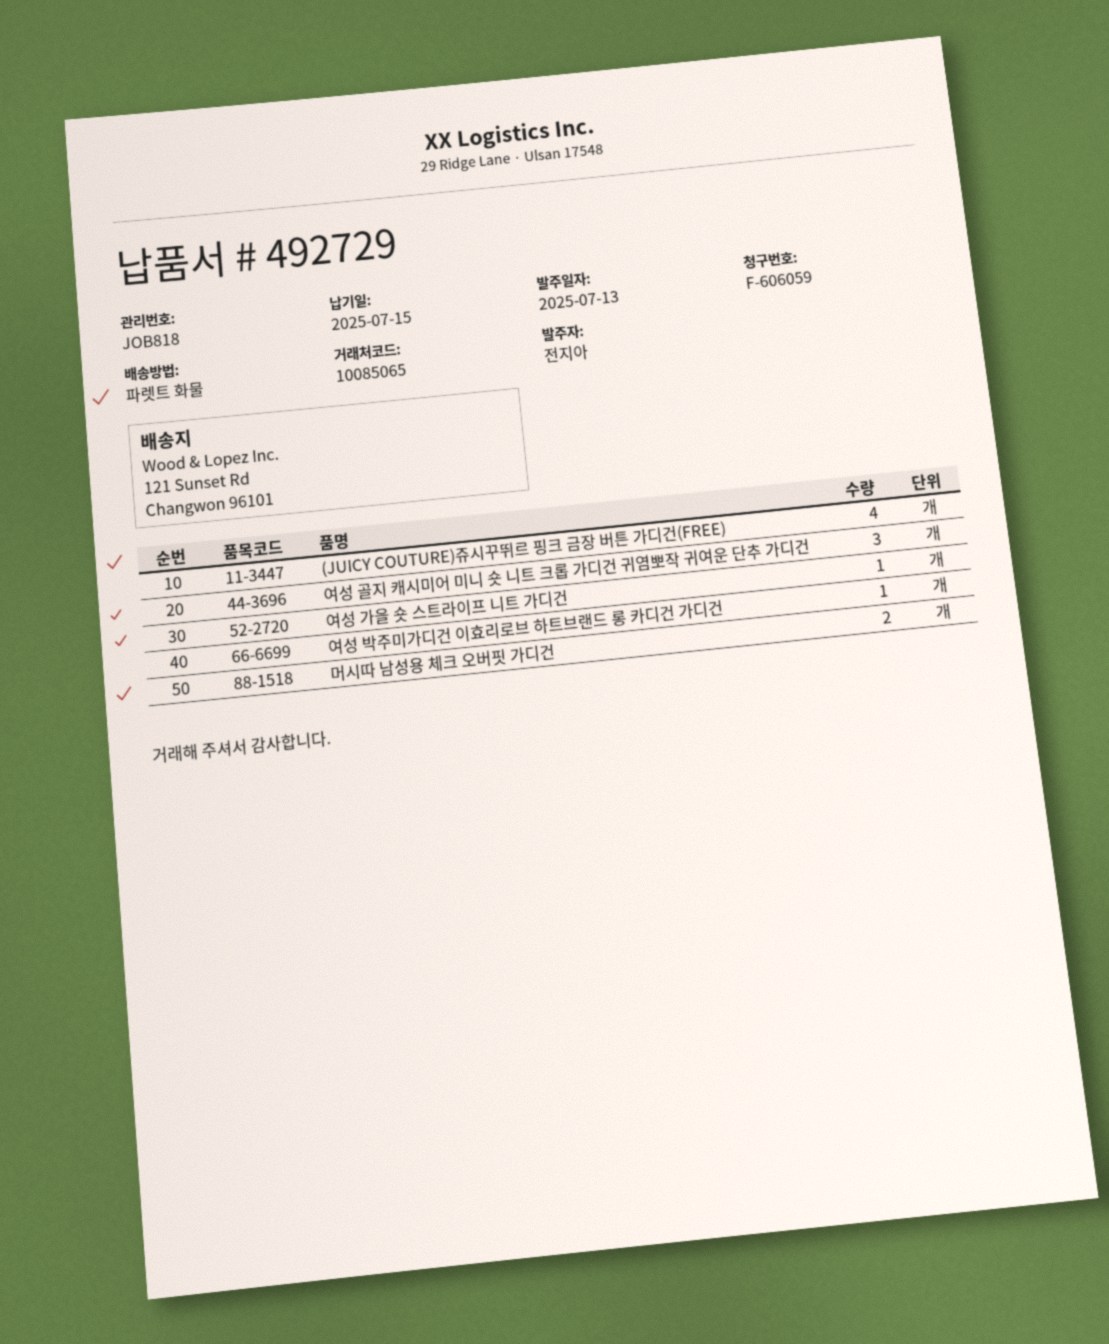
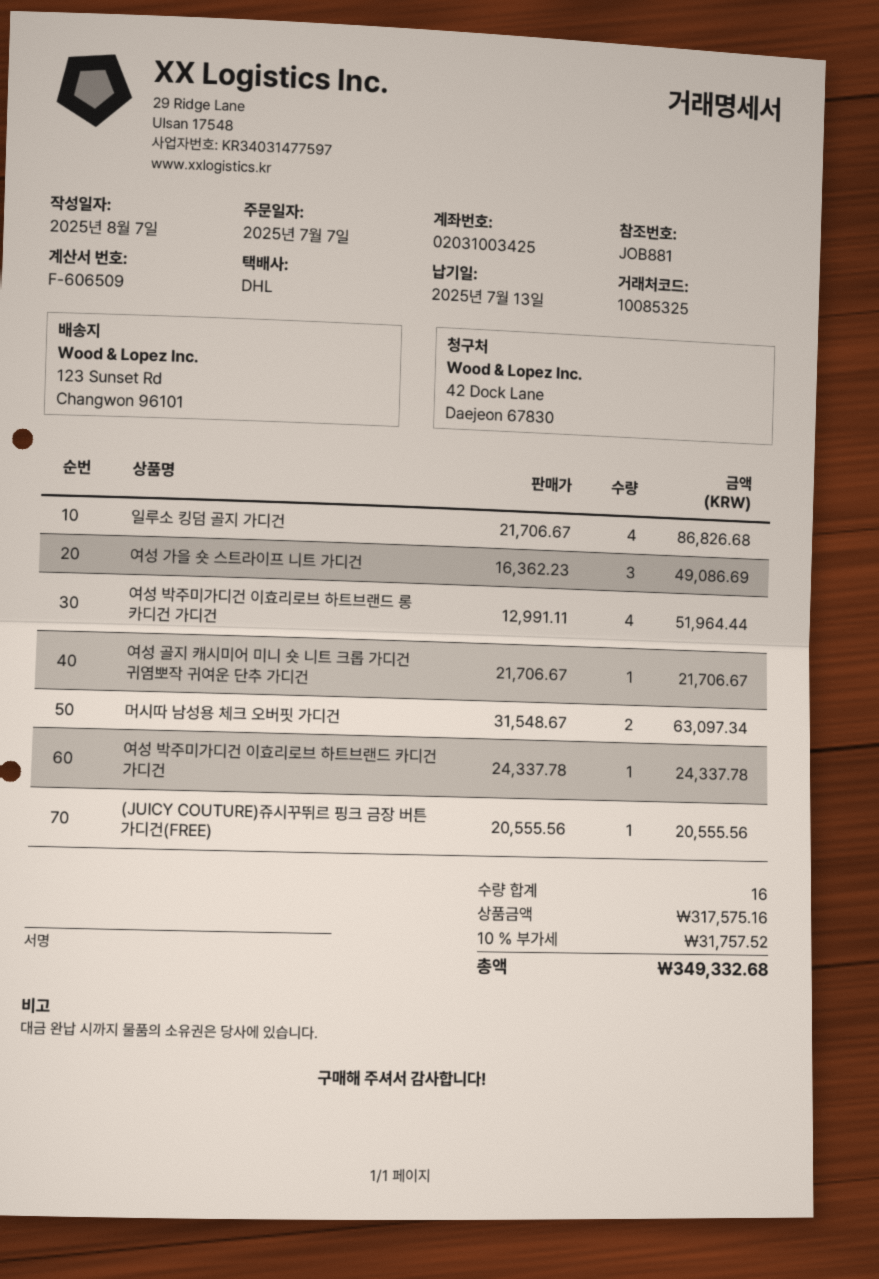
order date: 2025-07-13 -> 2025-07-07
delivery date: 2025-07-15 -> 2025-07-13
invoice number: F-606059 -> F-606509
customer number: 10085065 -> 10085325
reference: JOB818 -> JOB881
shipping method: pallet freight -> DHL
ship to: 121 Sunset Rd, Changwon 96101 -> 123 Sunset Rd, Changwon 96101
(JUICY COUTURE)쥬시꾸뛰르 핑크 금장 버튼 가디건(FREE): 4 -> 1
여성 골지 캐시미어 미니 숏 니트 크롭 가디건 귀염뽀작 귀여운 단추 가디건: 3 -> 1
여성 가을 숏 스트라이프 니트 가디건: 1 -> 3
여성 박주미가디건 이효리로브 하트브랜드 롱 카디건 가디건: 1 -> 4
일루소 킹덤 골지 가디건: none -> 4
여성 박주미가디건 이효리로브 하트브랜드 카디건 가디건: none -> 1

